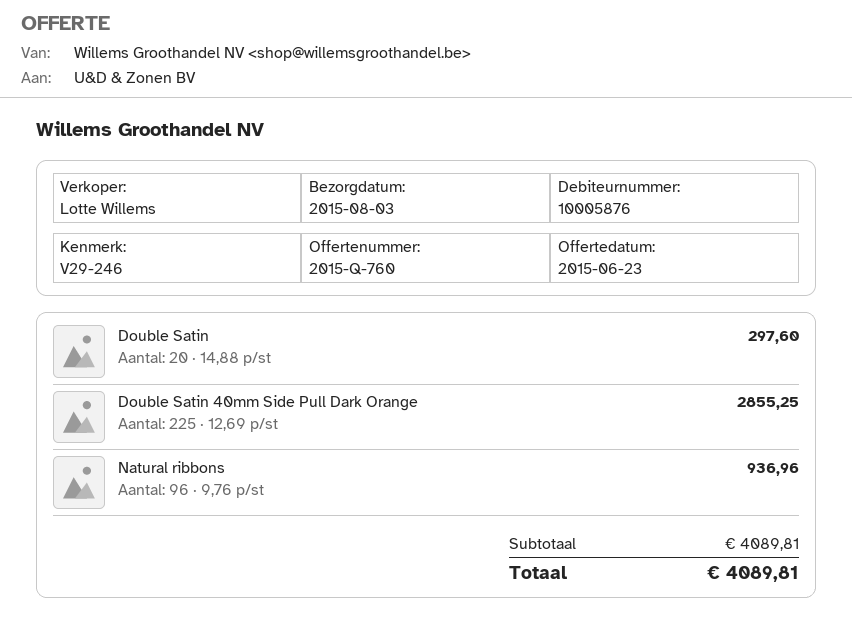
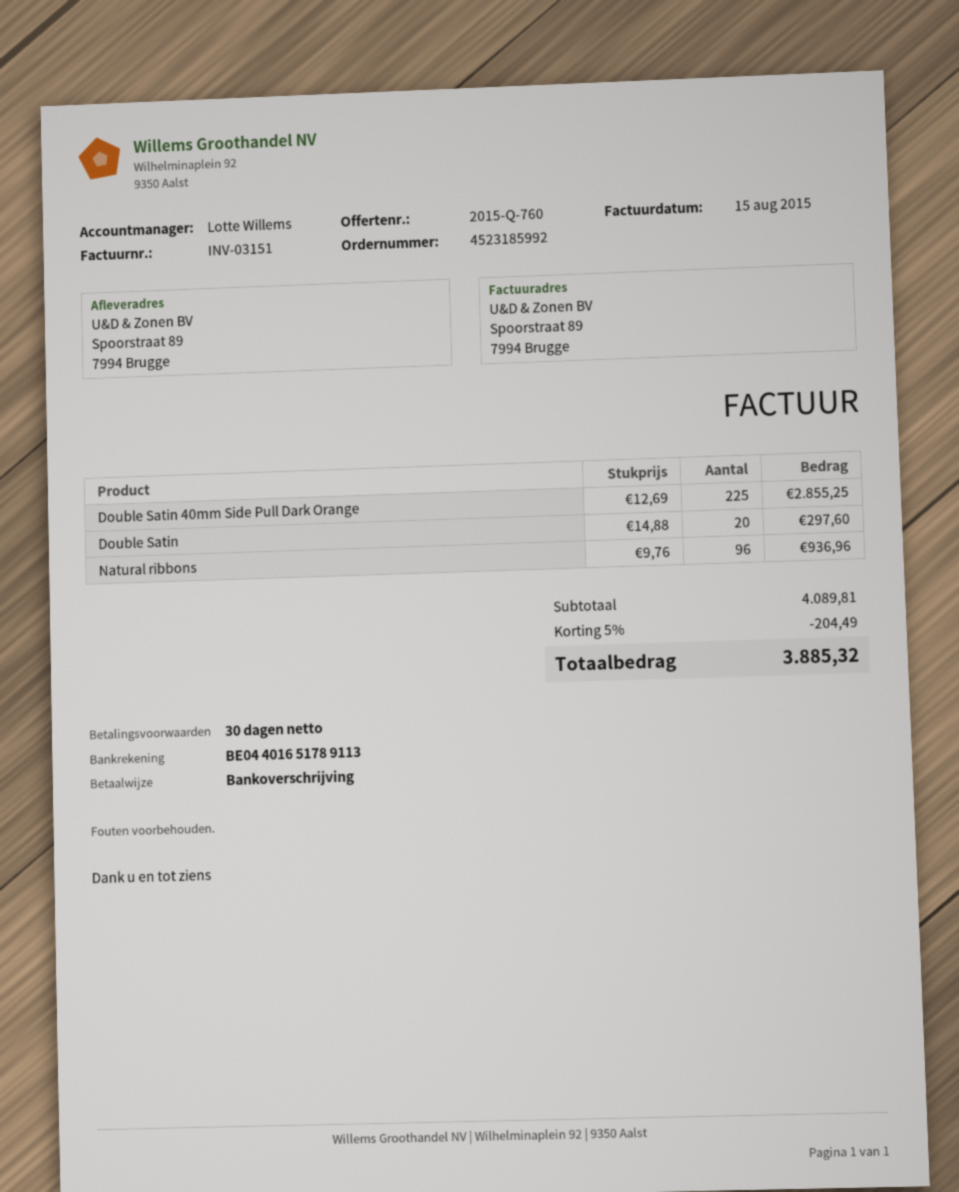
discount: none -> 5% = 204.49
total: 4089.81 -> 3885.32

